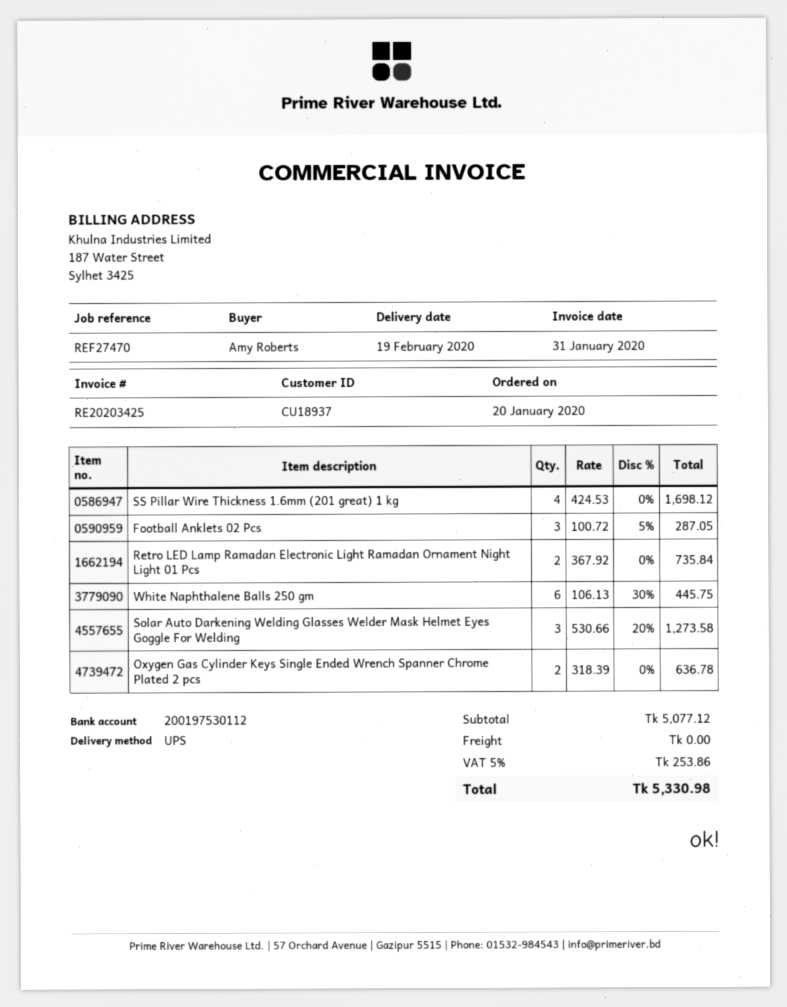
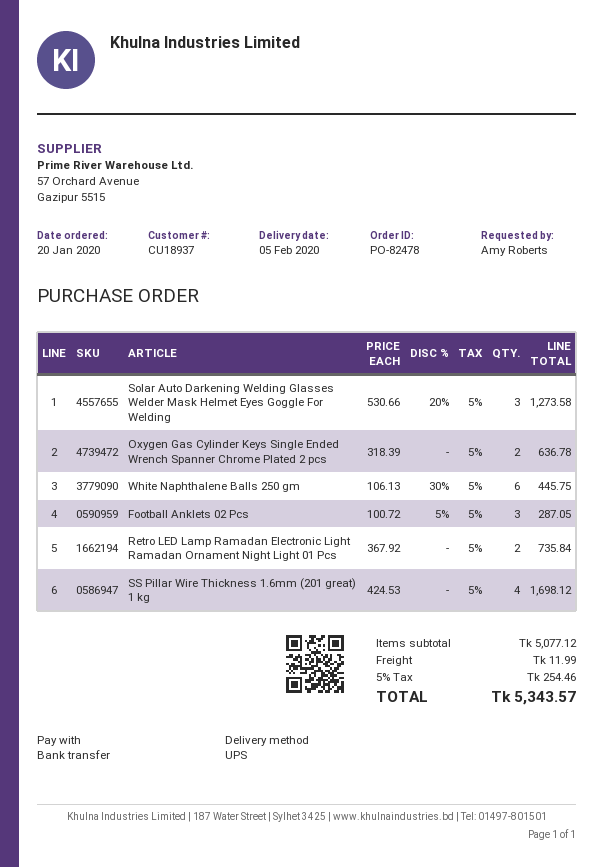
delivery date: 2020-02-19 -> 2020-02-05
shipping: 0.00 -> 11.99
tax: 5% = 253.86 -> 5% = 254.46
total: 5330.98 -> 5343.57

